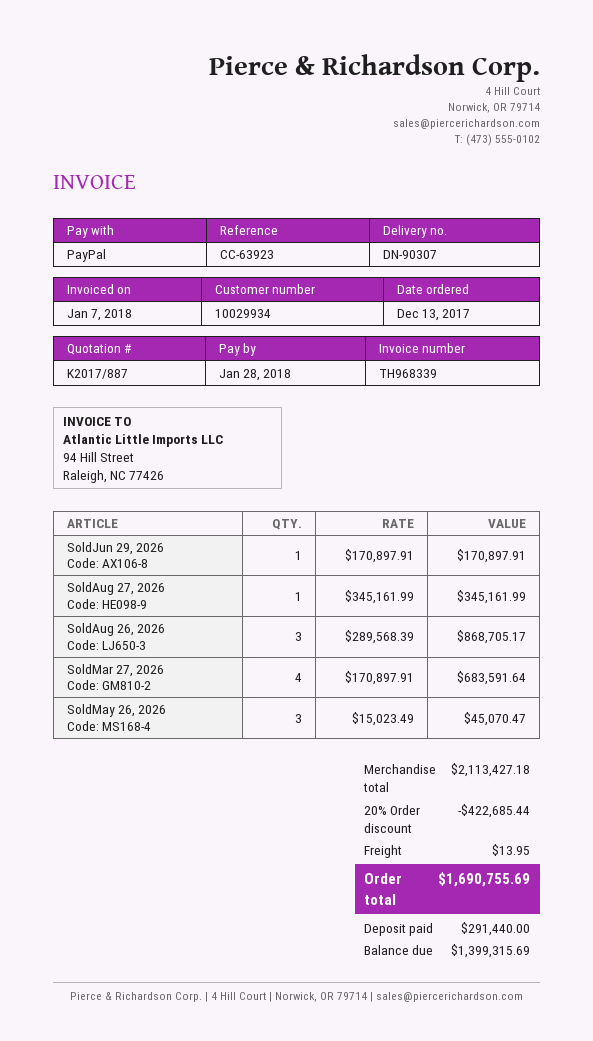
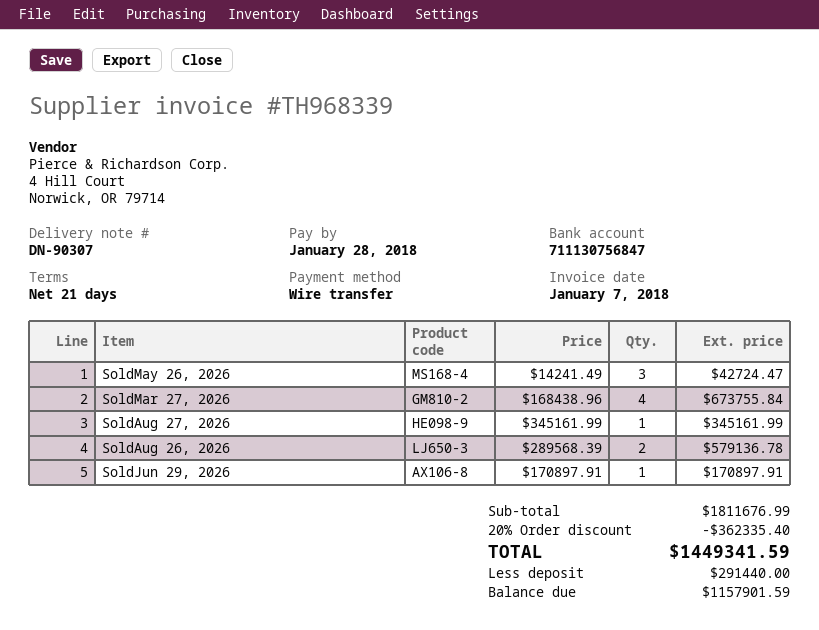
payment method: PayPal -> bank transfer
SoldAug 26, 2026: 3 x 289568.39 = 868705.17 -> 2 x 289568.39 = 579136.78
SoldMar 27, 2026: 4 x 170897.91 = 683591.64 -> 4 x 168438.96 = 673755.84
SoldMay 26, 2026: 3 x 15023.49 = 45070.47 -> 3 x 14241.49 = 42724.47
subtotal: 2113427.18 -> 1811676.99
discount: 20% = 422685.44 -> 20% = 362335.40
shipping: 13.95 -> none
total: 1690755.69 -> 1449341.59
balance: 1399315.69 -> 1157901.59

